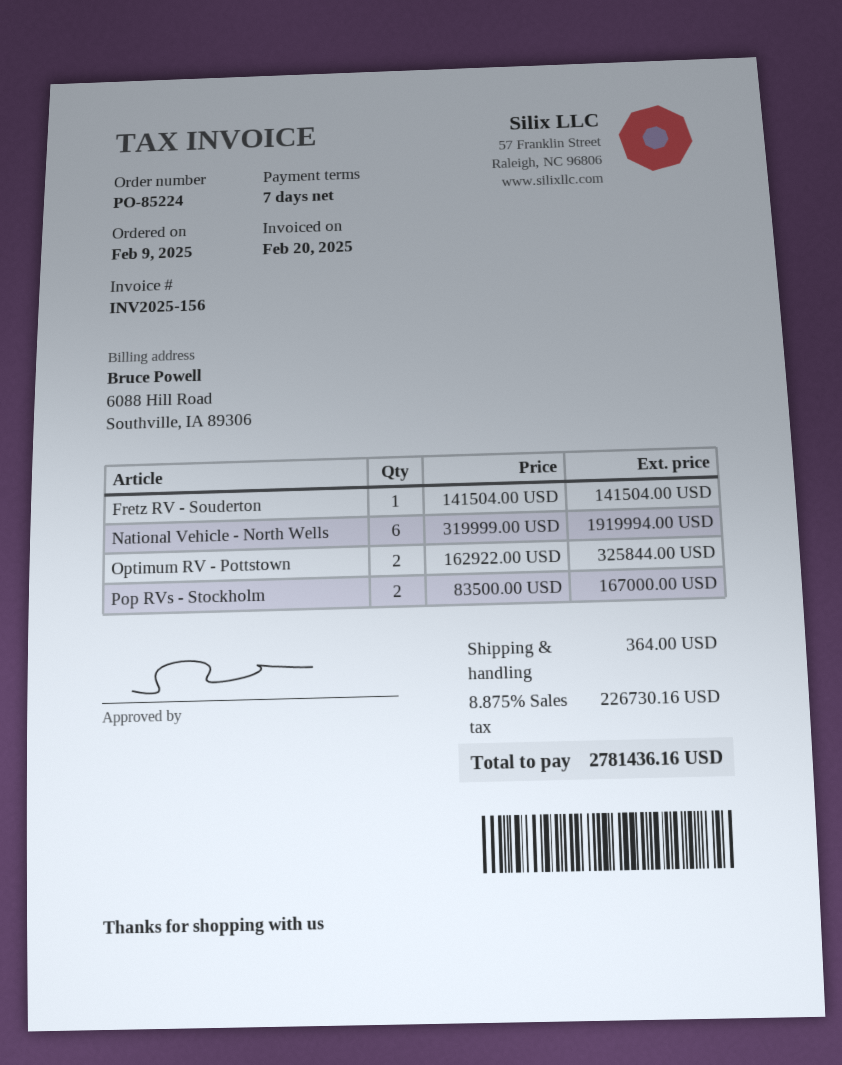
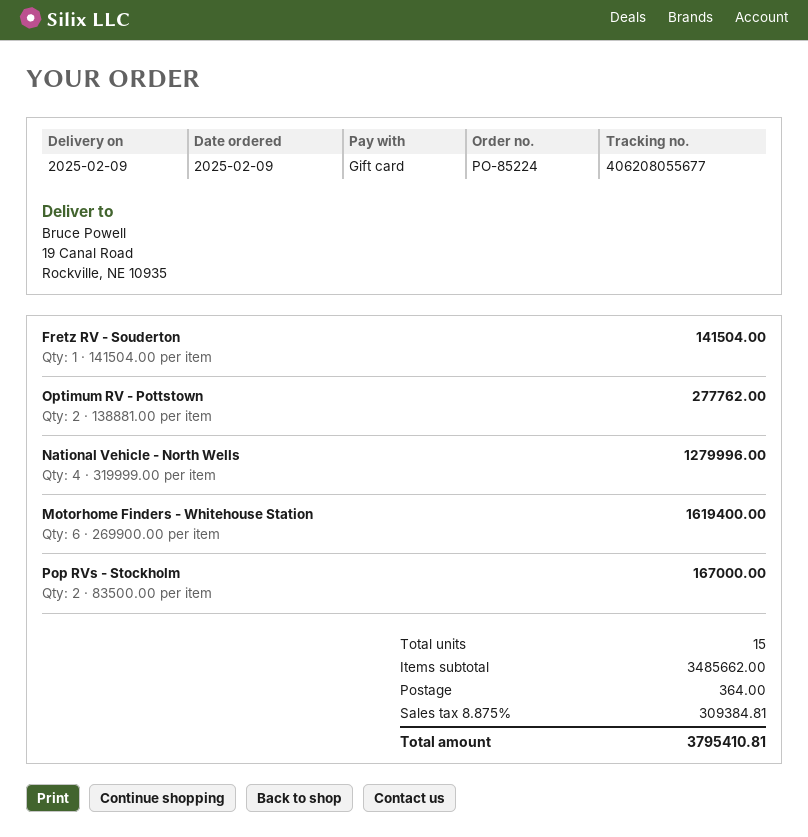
National Vehicle - North Wells: 6 x 319999.00 = 1919994.00 -> 4 x 319999.00 = 1279996.00
Optimum RV - Pottstown: 2 x 162922.00 = 325844.00 -> 2 x 138881.00 = 277762.00
Motorhome Finders - Whitehouse Station: none -> 6 x 269900.00 = 1619400.00
tax: 8.875% = 226730.16 -> 8.875% = 309384.81
total: 2781436.16 -> 3795410.81

